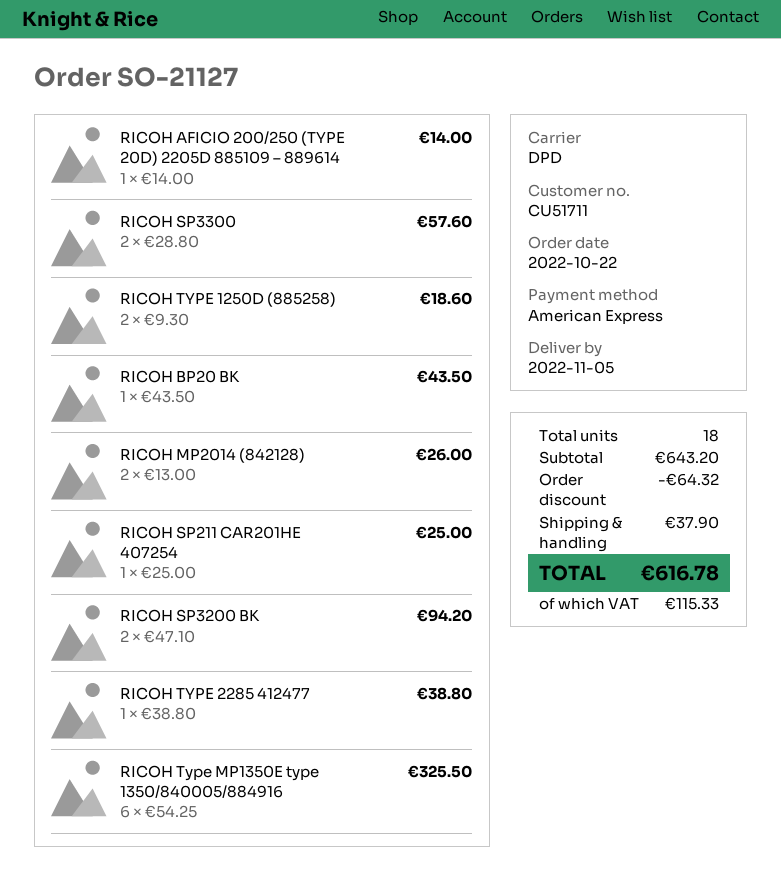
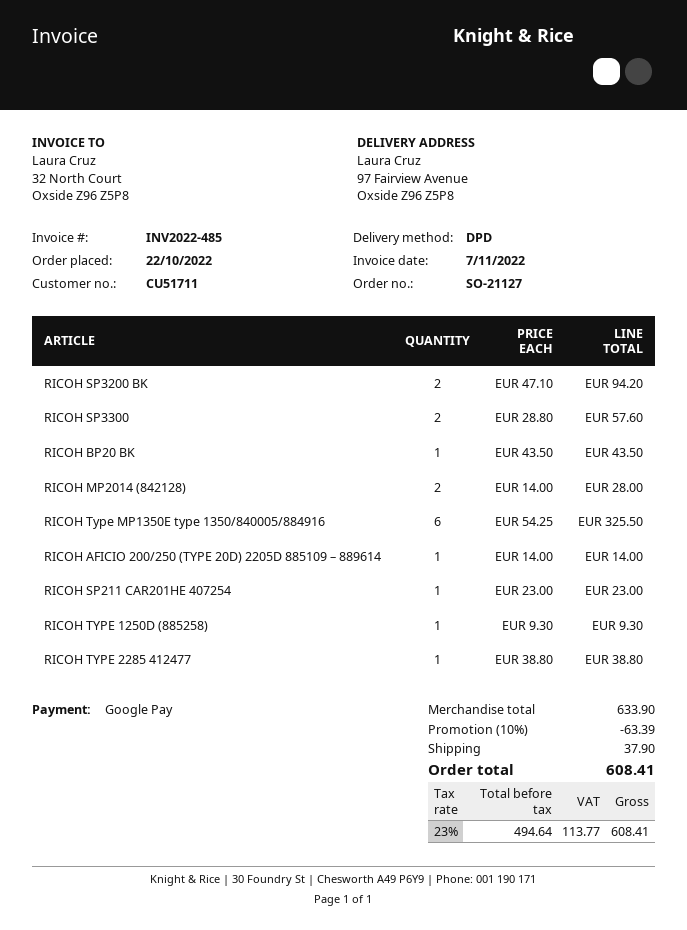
payment method: American Express -> Google Pay
RICOH TYPE 1250D (885258): 2 x 9.30 = 18.60 -> 1 x 9.30 = 9.30
RICOH MP2014 (842128): 2 x 13.00 = 26.00 -> 2 x 14.00 = 28.00
RICOH SP211 CAR201HE 407254: 1 x 25.00 = 25.00 -> 1 x 23.00 = 23.00
subtotal: 643.20 -> 633.90
discount: 64.32 -> 63.39
tax: 115.33 -> 113.77
total: 616.78 -> 608.41

